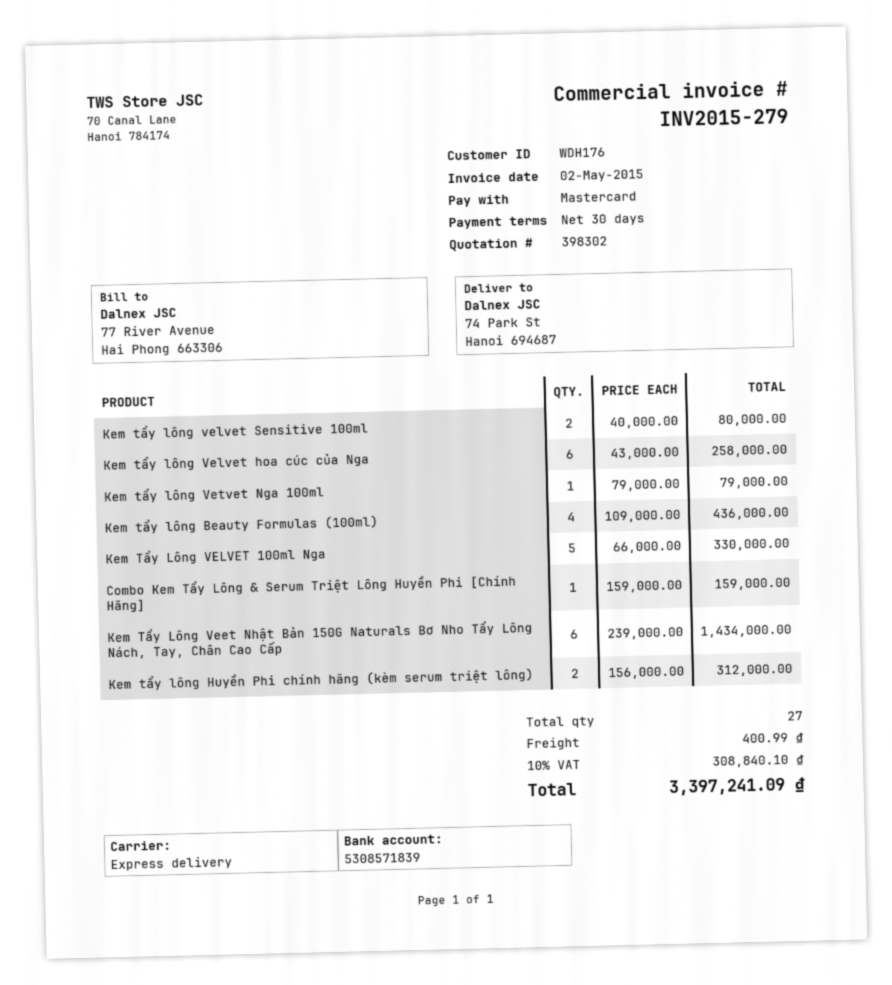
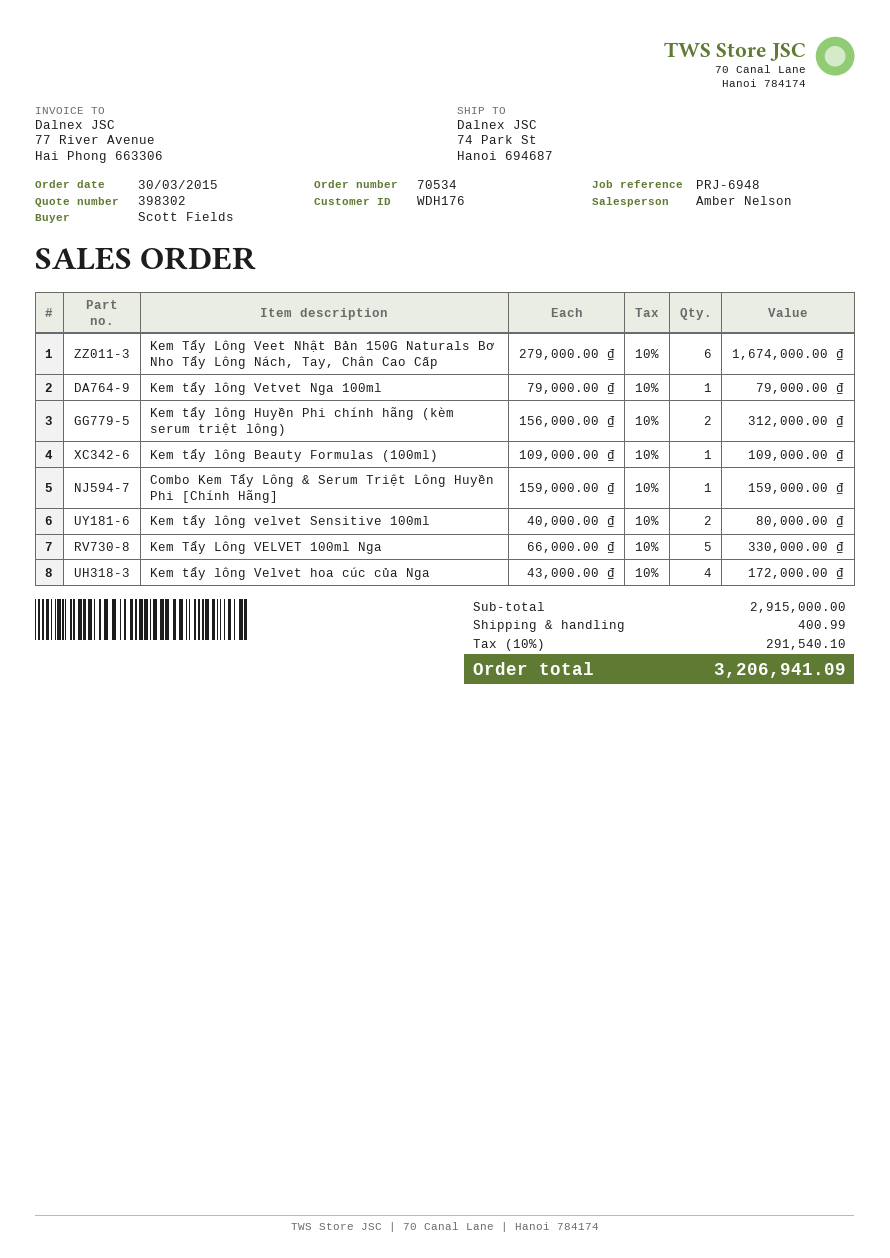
Kem tẩy lông Velvet hoa cúc của Nga: 6 x 43000.00 = 258000.00 -> 4 x 43000.00 = 172000.00
Kem tẩy lông Beauty Formulas (100ml): 4 x 109000.00 = 436000.00 -> 1 x 109000.00 = 109000.00
Kem Tẩy Lông Veet Nhật Bản 150G Naturals Bơ Nho Tẩy Lông Nách, Tay, Chân Cao Cấp: 6 x 239000.00 = 1434000.00 -> 6 x 279000.00 = 1674000.00
tax: 10% = 308840.10 -> 10% = 291540.10
total: 3397241.09 -> 3206941.09

